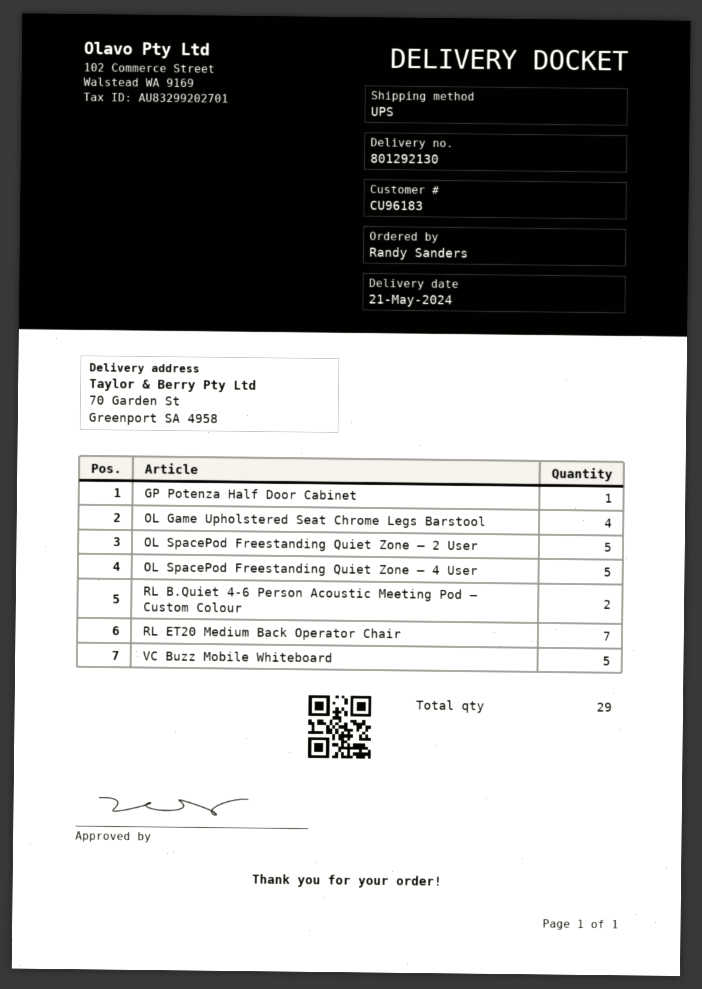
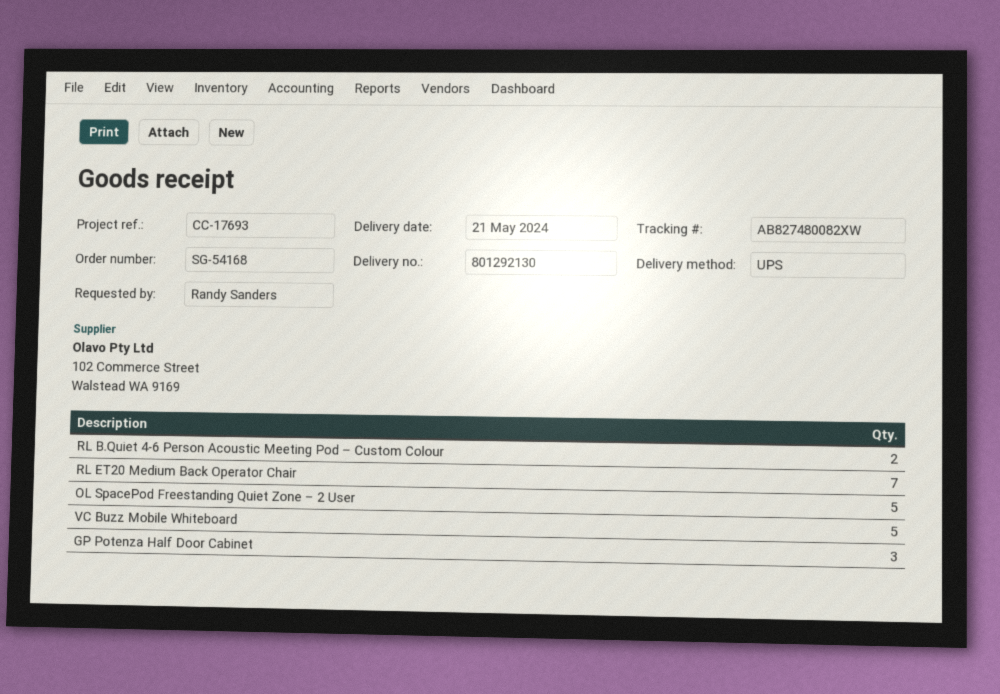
GP Potenza Half Door Cabinet: 1 -> 3
OL Game Upholstered Seat Chrome Legs Barstool: 4 -> none
OL SpacePod Freestanding Quiet Zone – 4 User: 5 -> none

